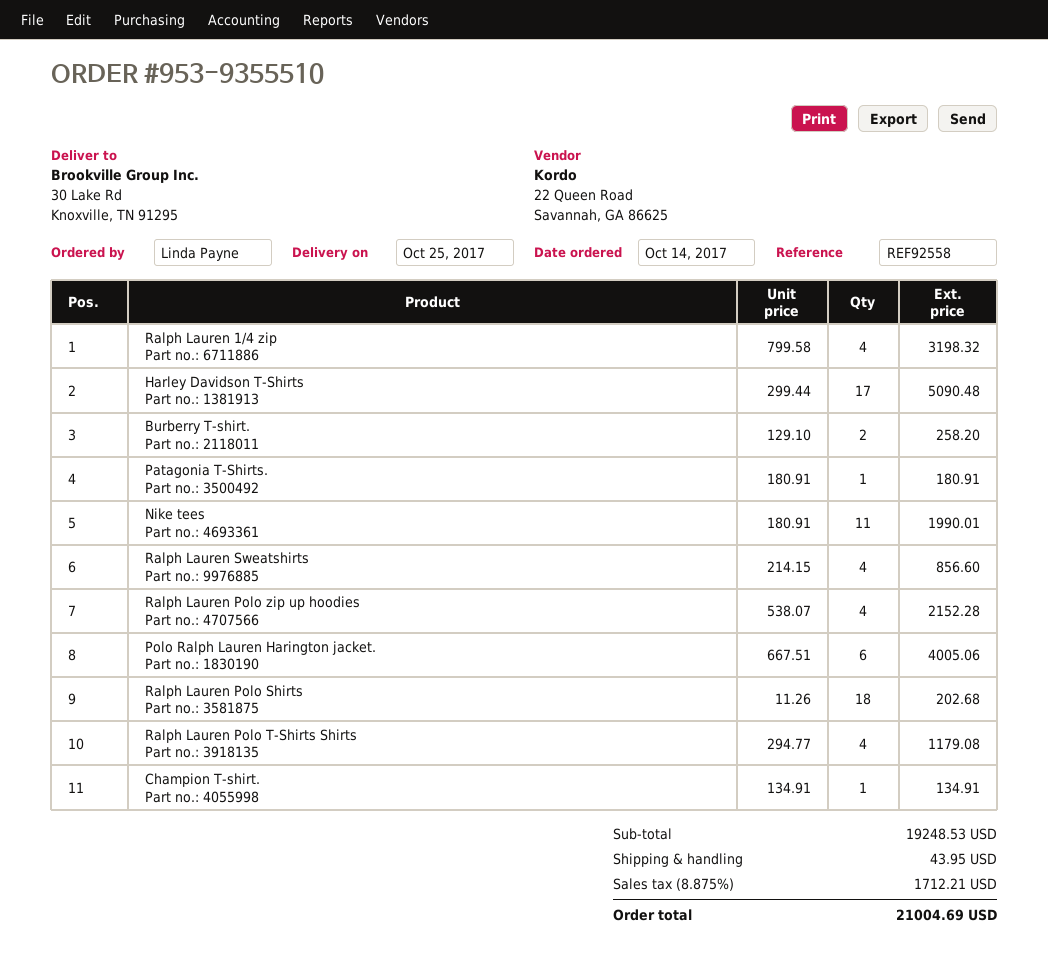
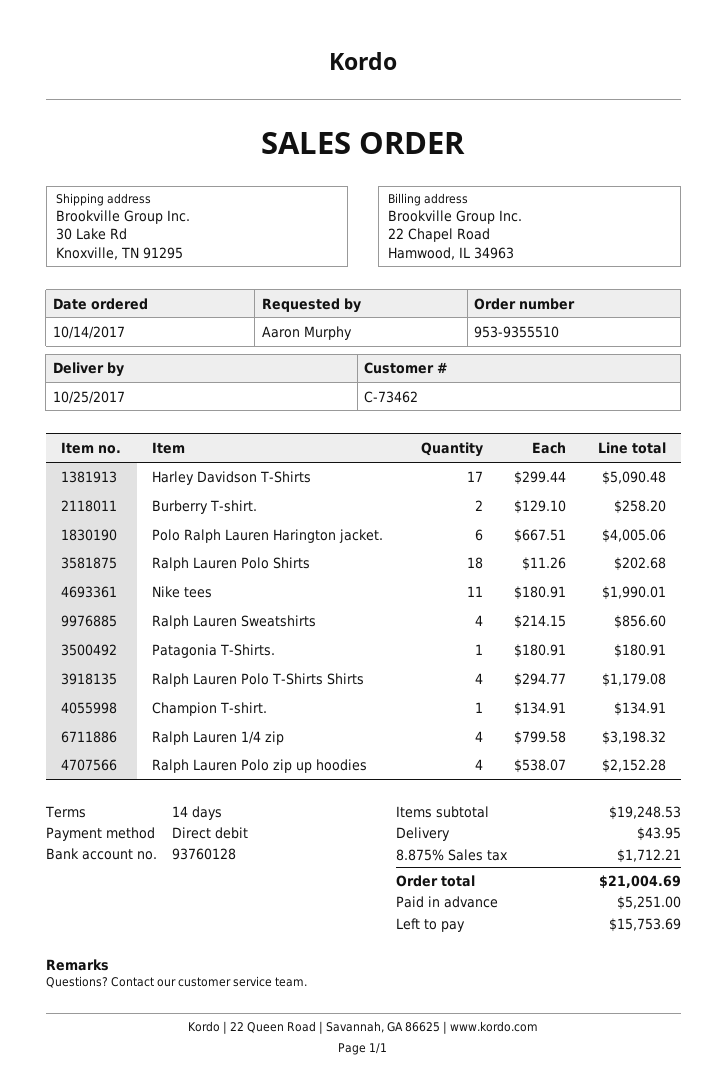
ordered by: Linda Payne -> Aaron Murphy

